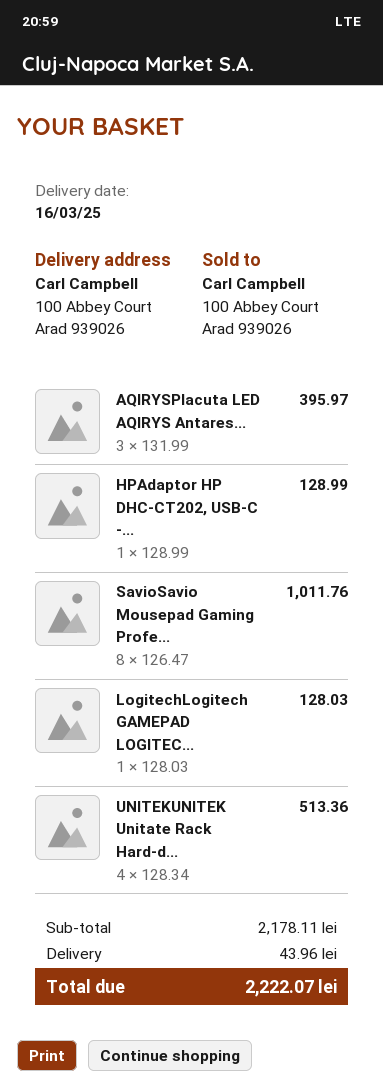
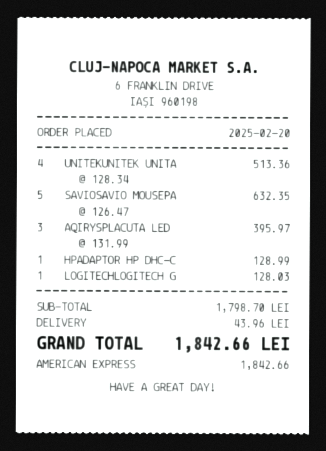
SavioSavio Mousepad Gaming Profe...: 8 x 126.47 = 1011.76 -> 5 x 126.47 = 632.35
subtotal: 2178.11 -> 1798.70
total: 2222.07 -> 1842.66

